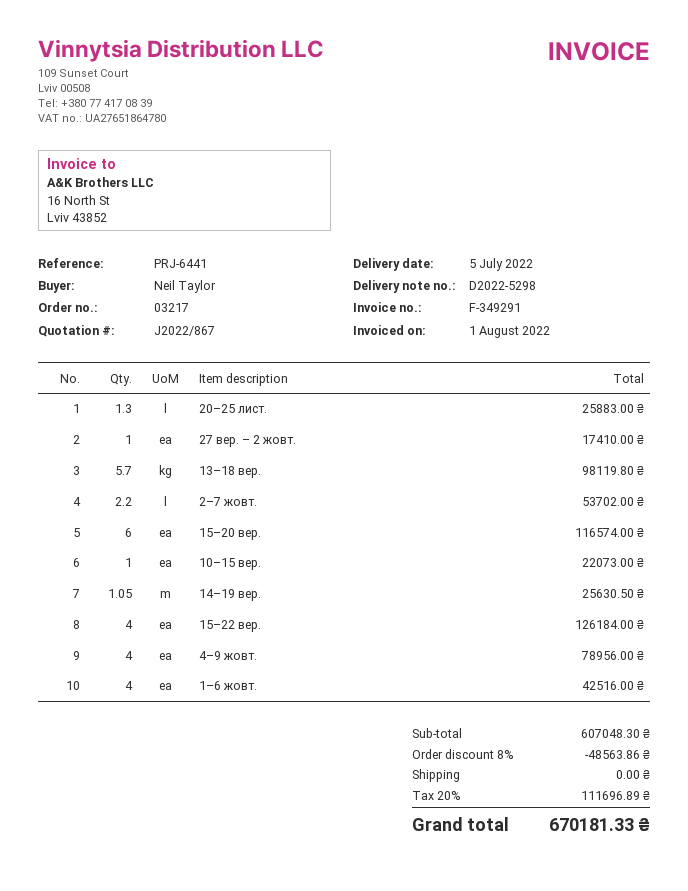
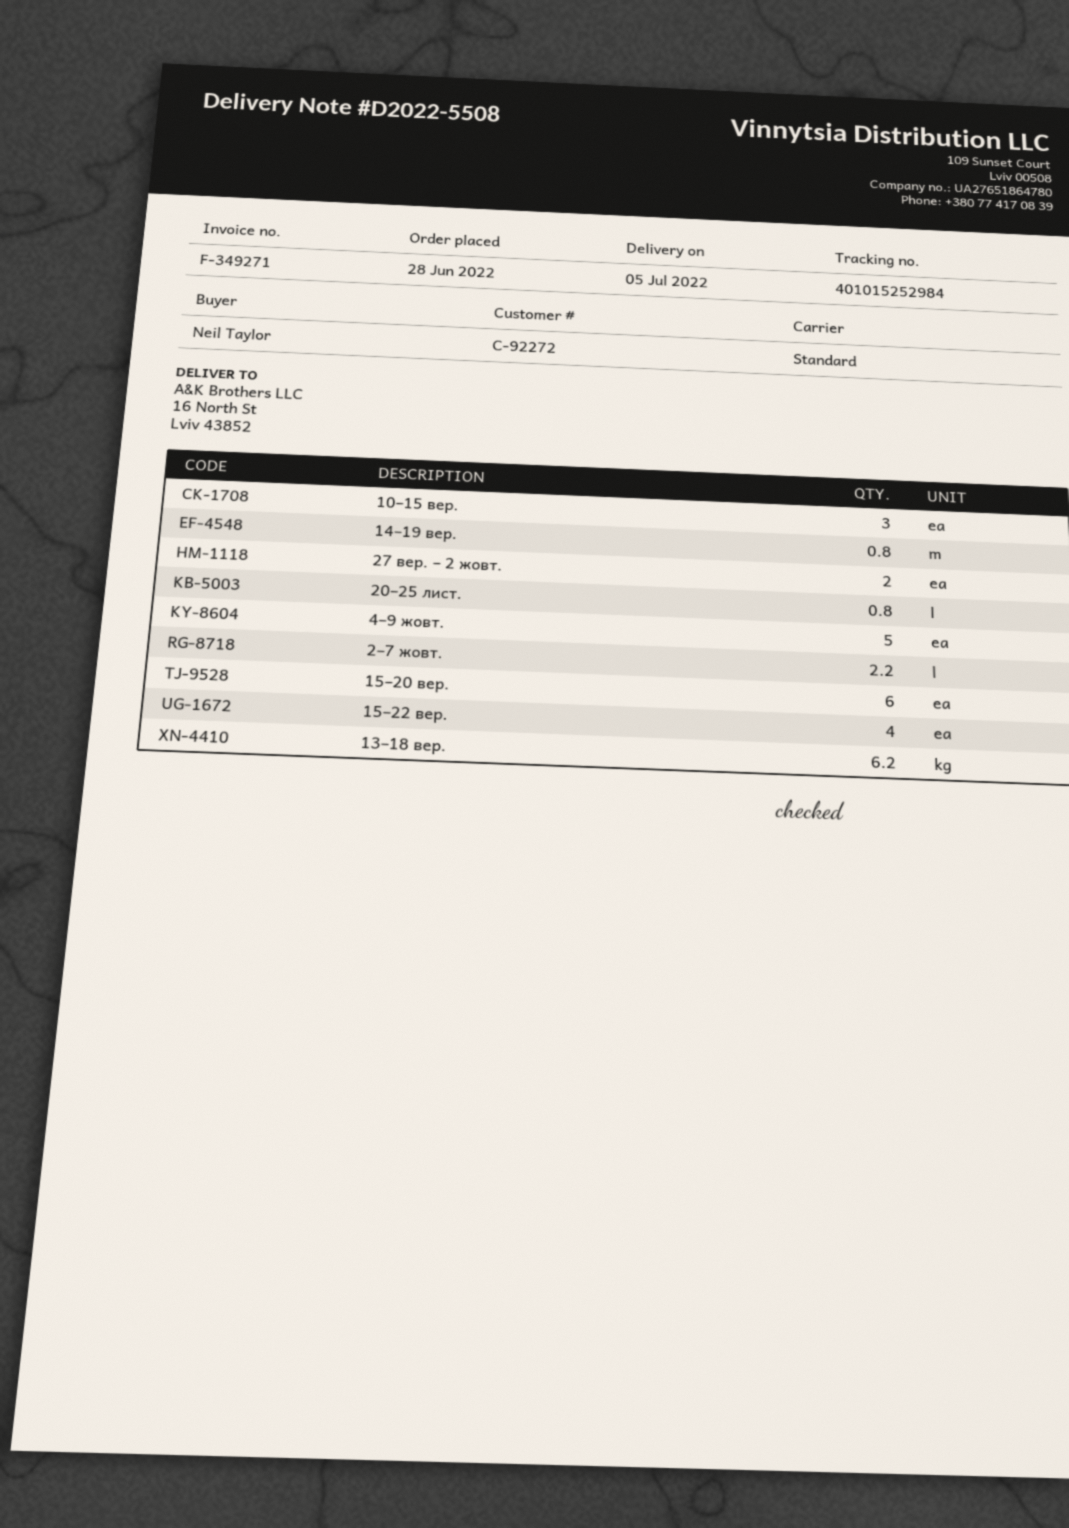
delivery note number: D2022-5298 -> D2022-5508
invoice number: F-349291 -> F-349271
20–25 лист.: 1.3 -> 0.8
27 вер. – 2 жовт.: 1 -> 2
13–18 вер.: 5.7 -> 6.2
10–15 вер.: 1 -> 3
14–19 вер.: 1.05 -> 0.8
4–9 жовт.: 4 -> 5
1–6 жовт.: 4 -> none

